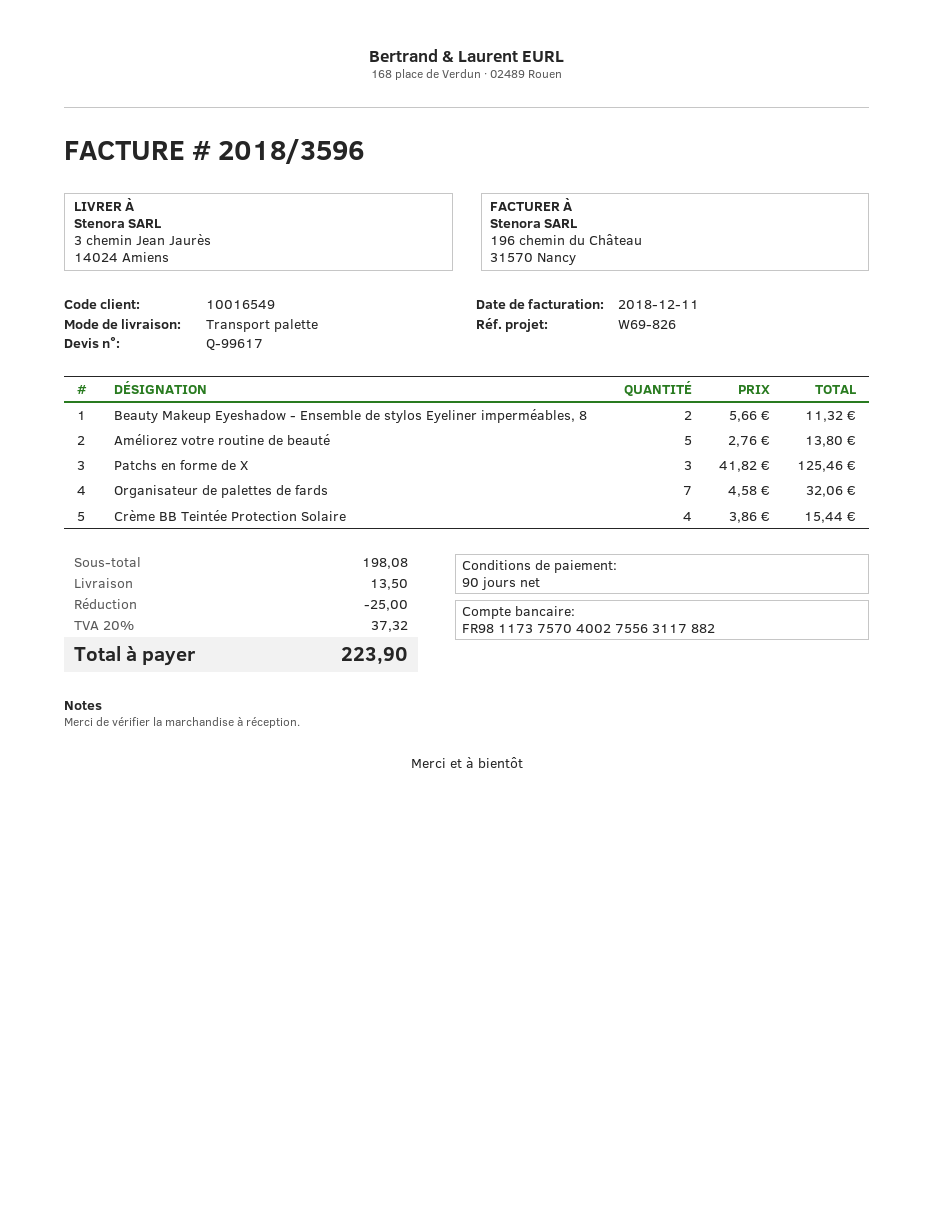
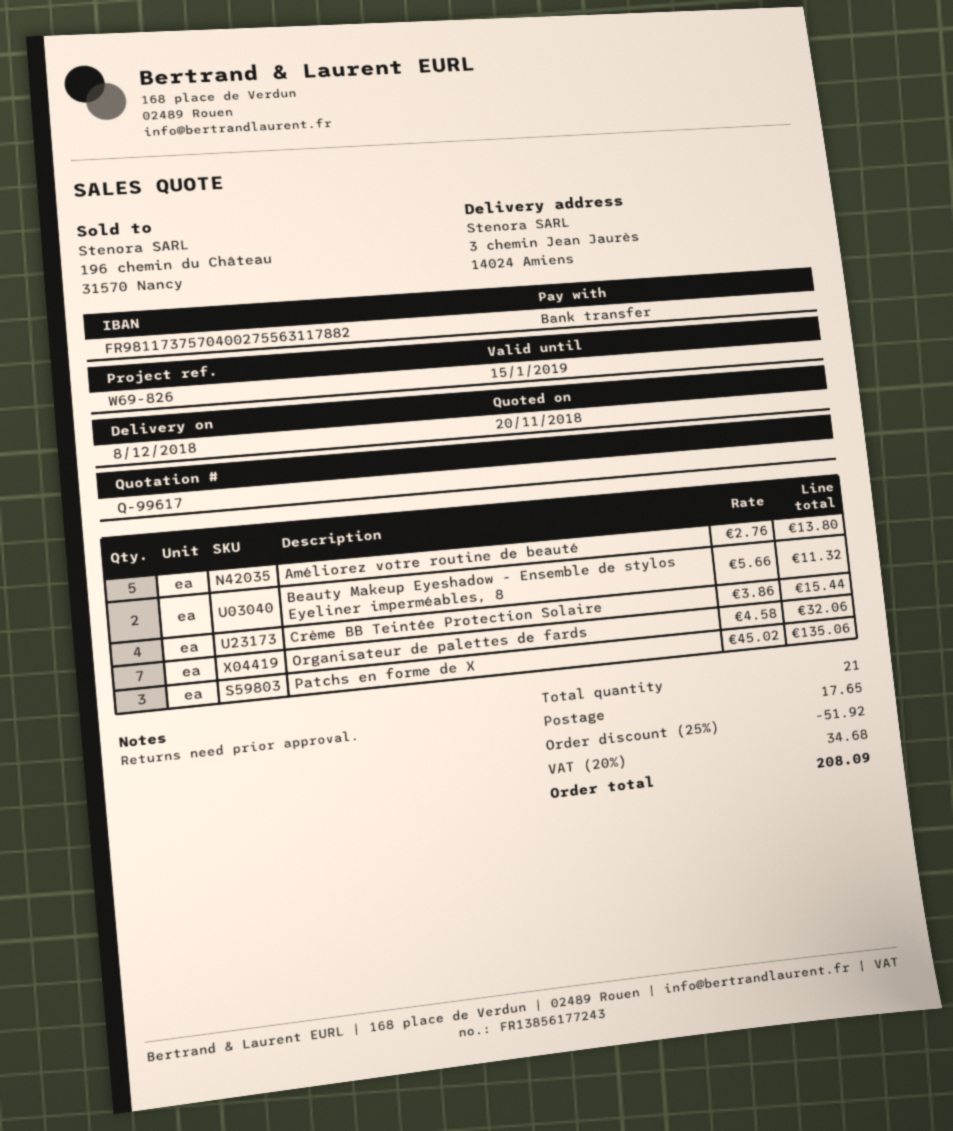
Patchs en forme de X: 3 x 41.82 = 125.46 -> 3 x 45.02 = 135.06
discount: 25.00 -> 51.92
shipping: 13.50 -> 17.65
tax: 20% = 37.32 -> 20% = 34.68
total: 223.90 -> 208.09

